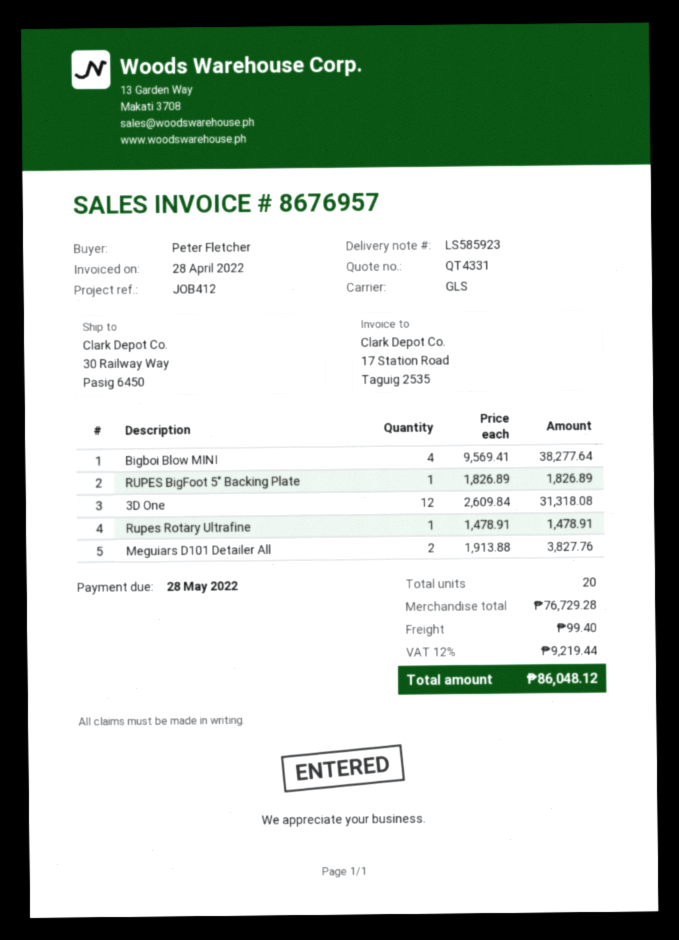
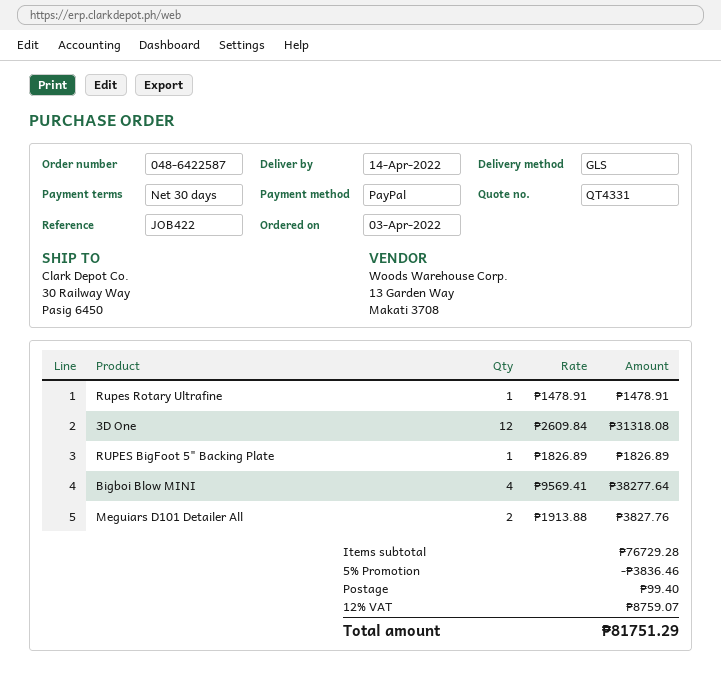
reference: JOB412 -> JOB422
discount: none -> 5% = 3836.46
tax: 12% = 9219.44 -> 12% = 8759.07
total: 86048.12 -> 81751.29

